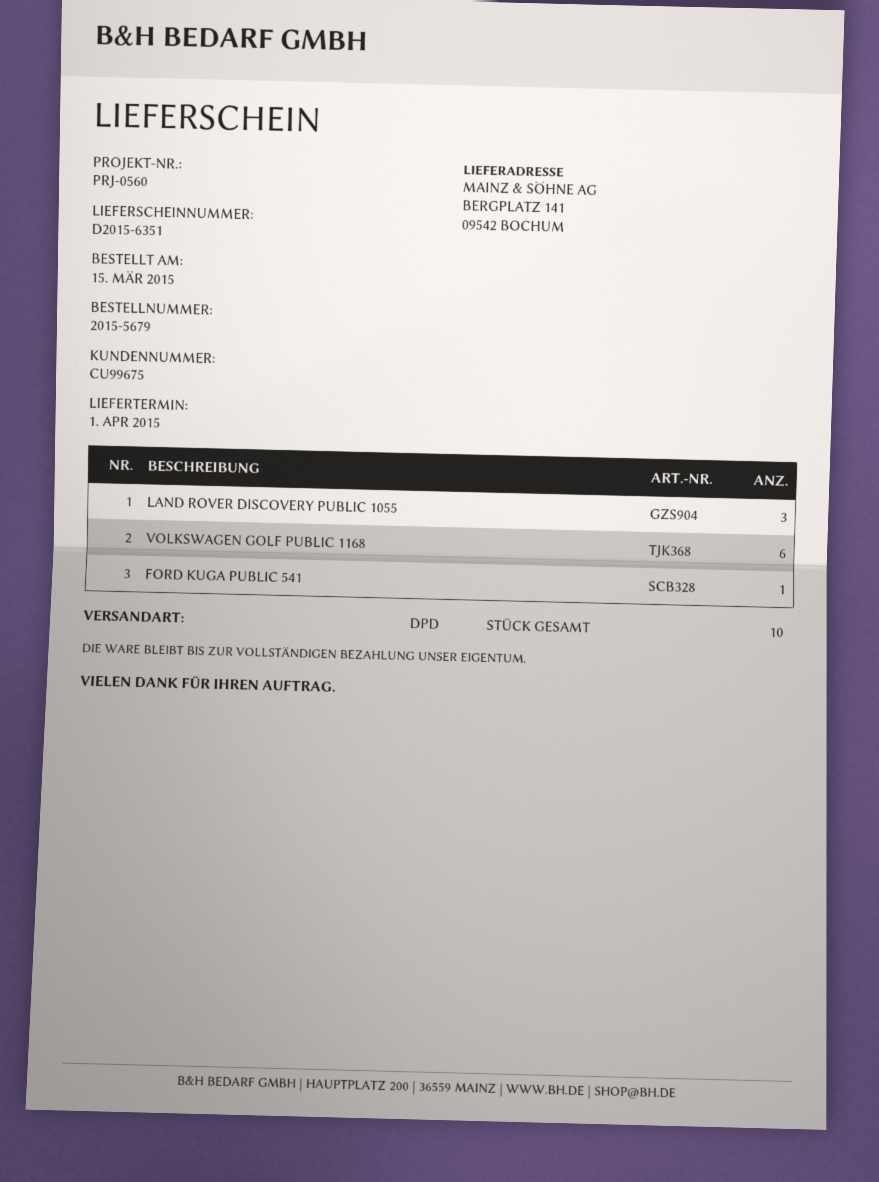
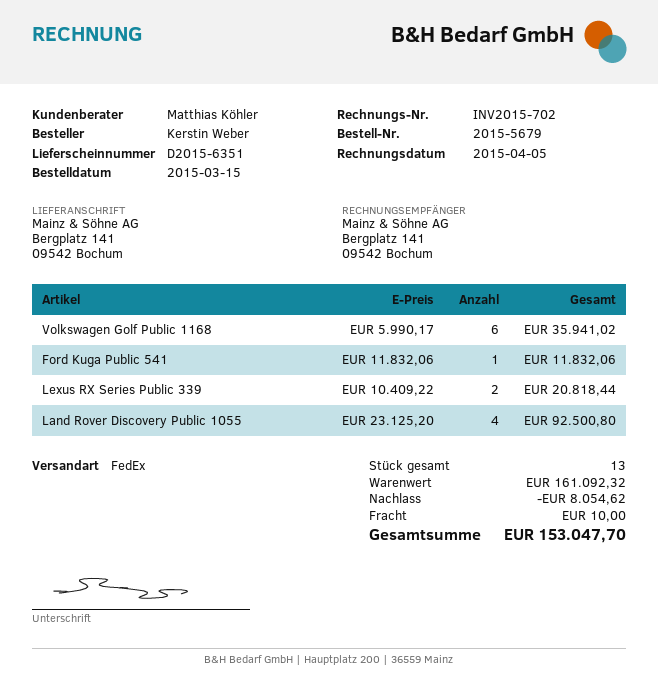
shipping method: DPD -> FedEx
LAND ROVER DISCOVERY PUBLIC 1055: 3 -> 4
Lexus RX Series Public 339: none -> 2
total quantity: 10 -> 13

